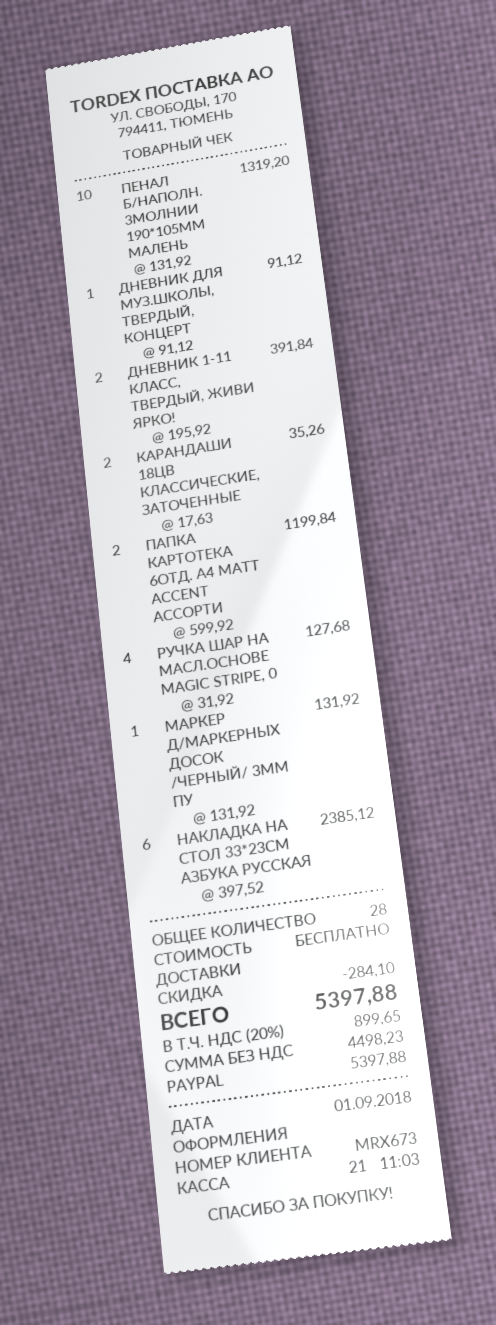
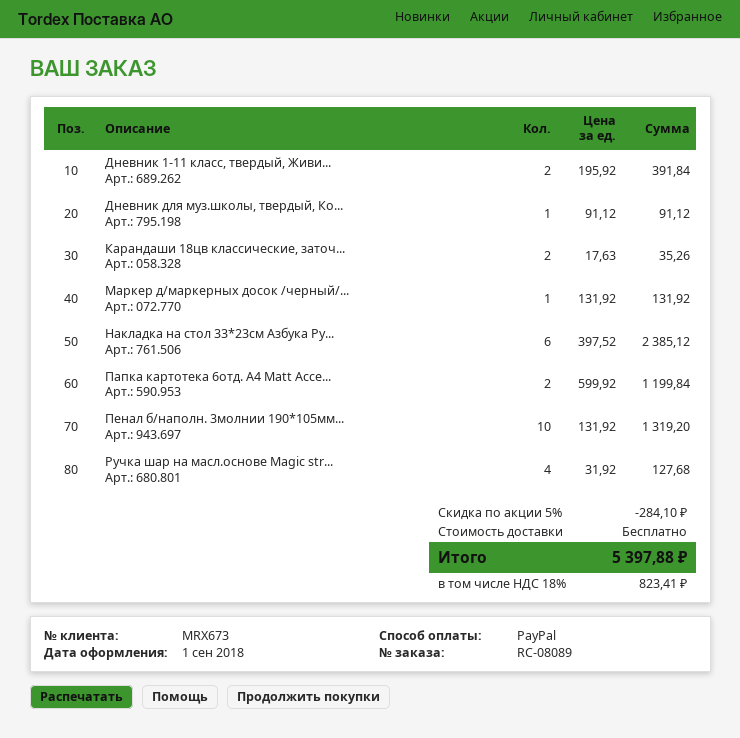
tax: 20% = 899.65 -> 18% = 823.41

